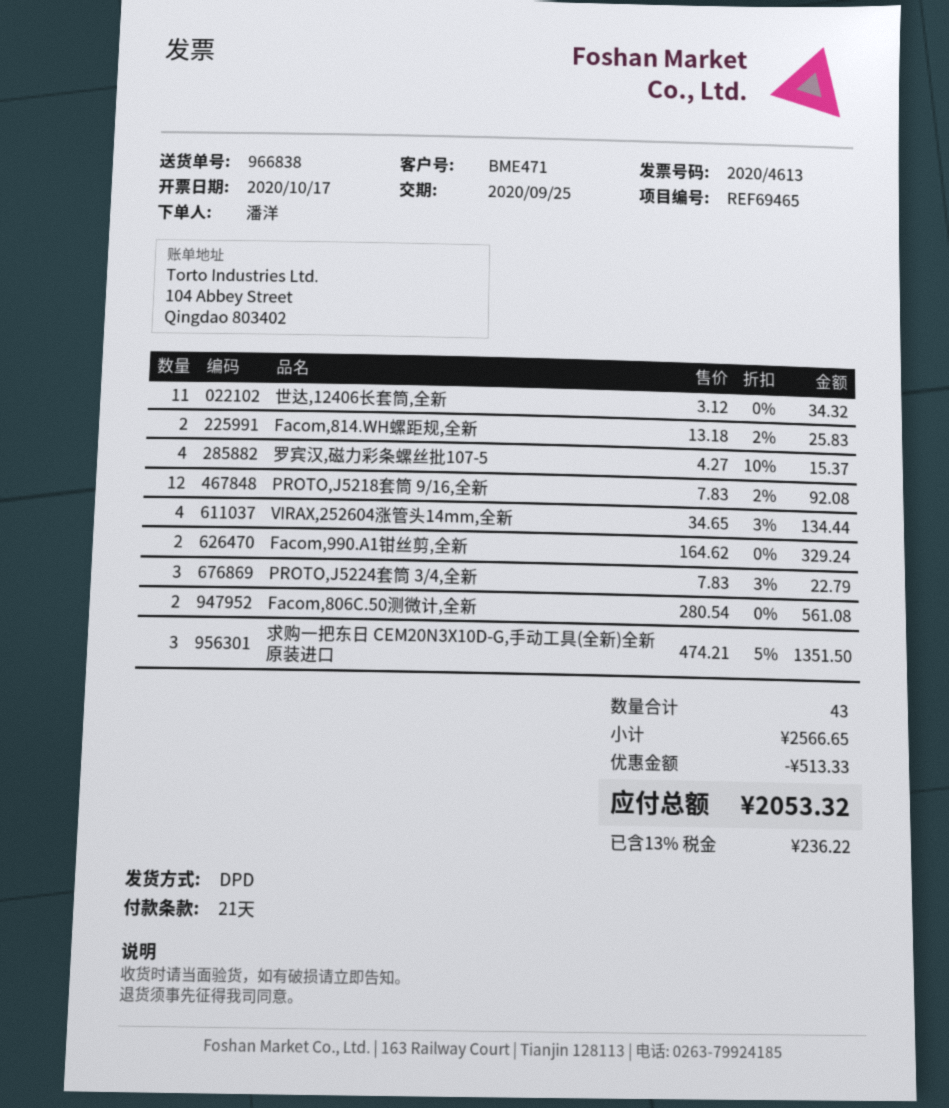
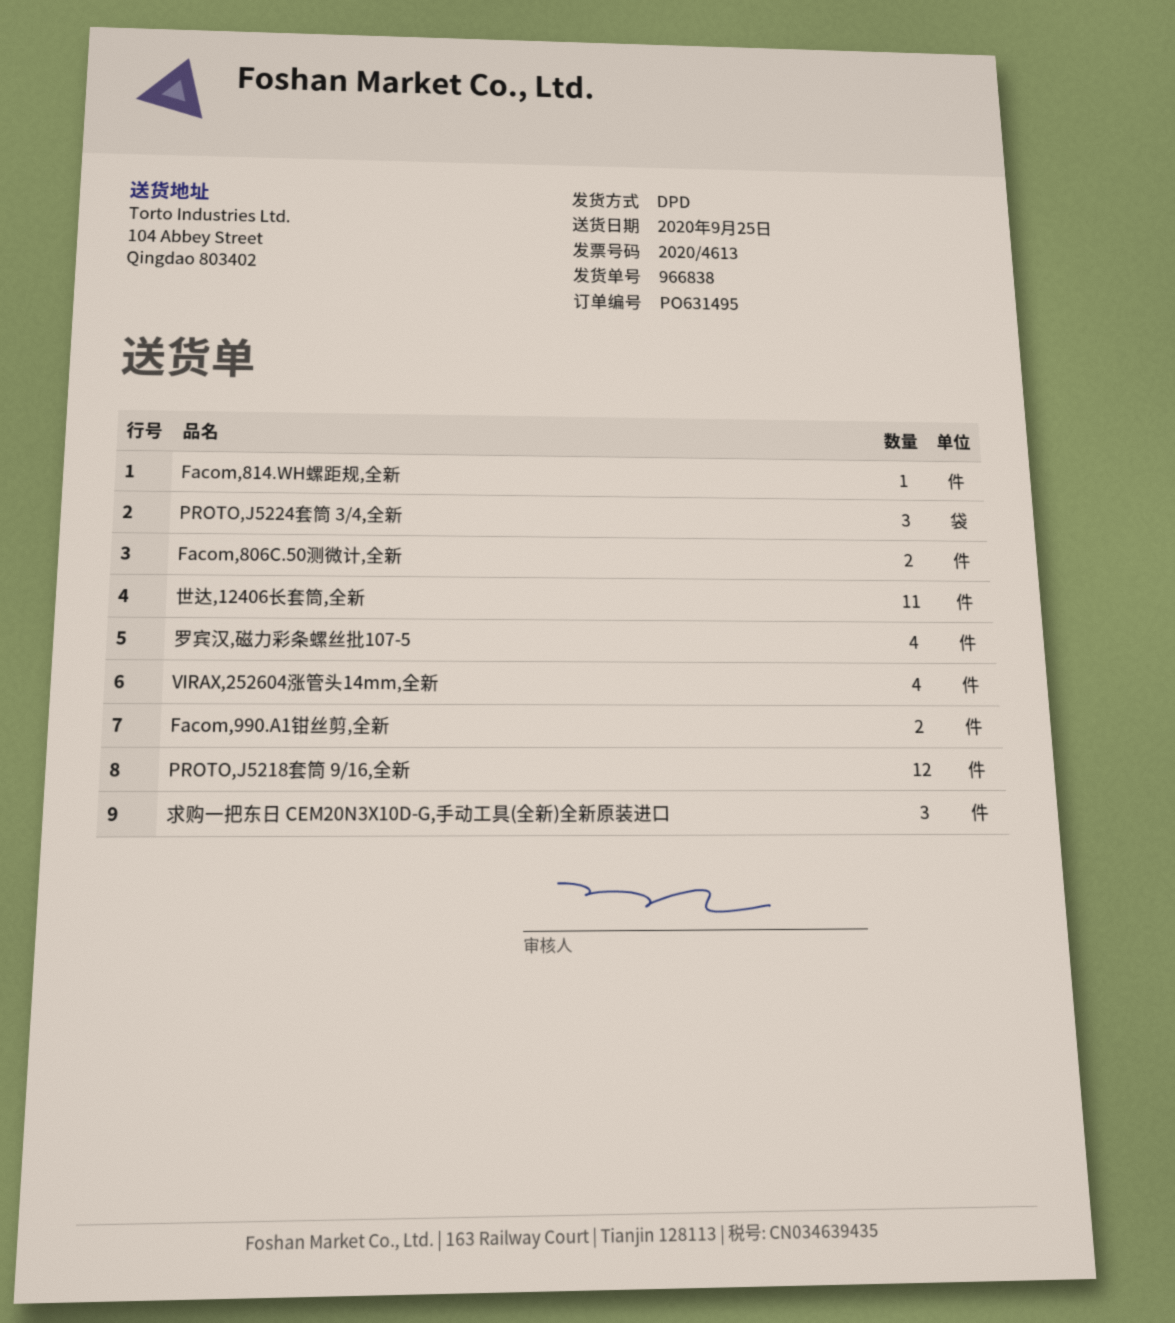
Facom,814.WH螺距规,全新: 2 -> 1

